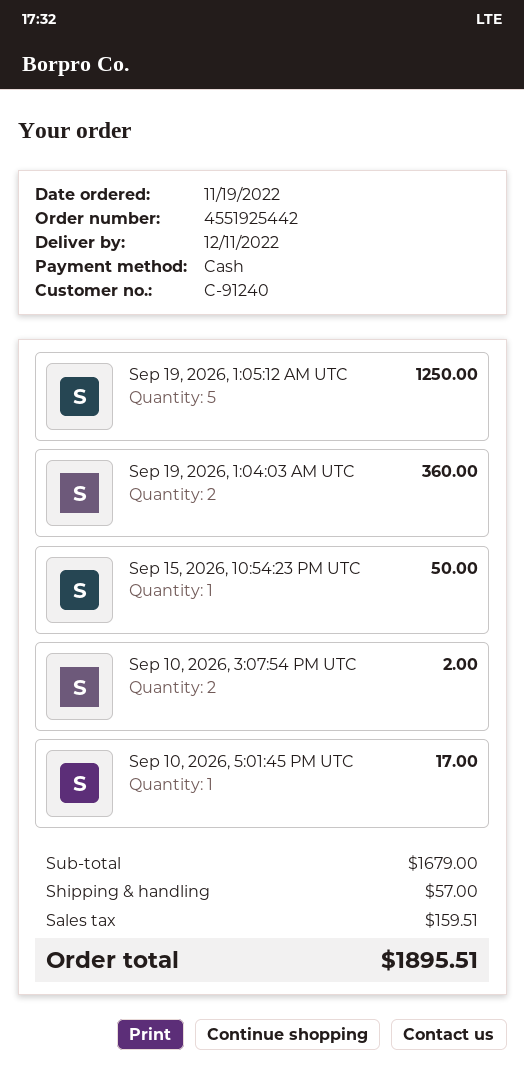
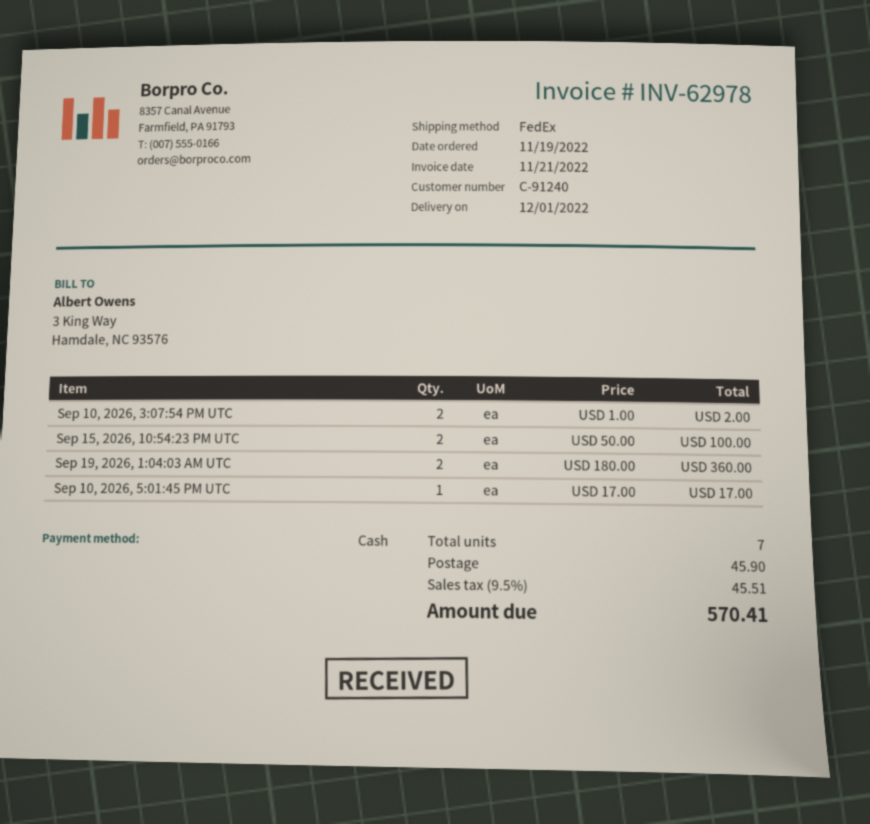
delivery date: 2022-12-11 -> 2022-12-01
Sep 19, 2026, 1:05:12 AM UTC: 5 for 1250.00 -> none
Sep 15, 2026, 10:54:23 PM UTC: 1 for 50.00 -> 2 for 100.00
shipping: 57.00 -> 45.90
tax: 159.51 -> 45.51
total: 1895.51 -> 570.41

